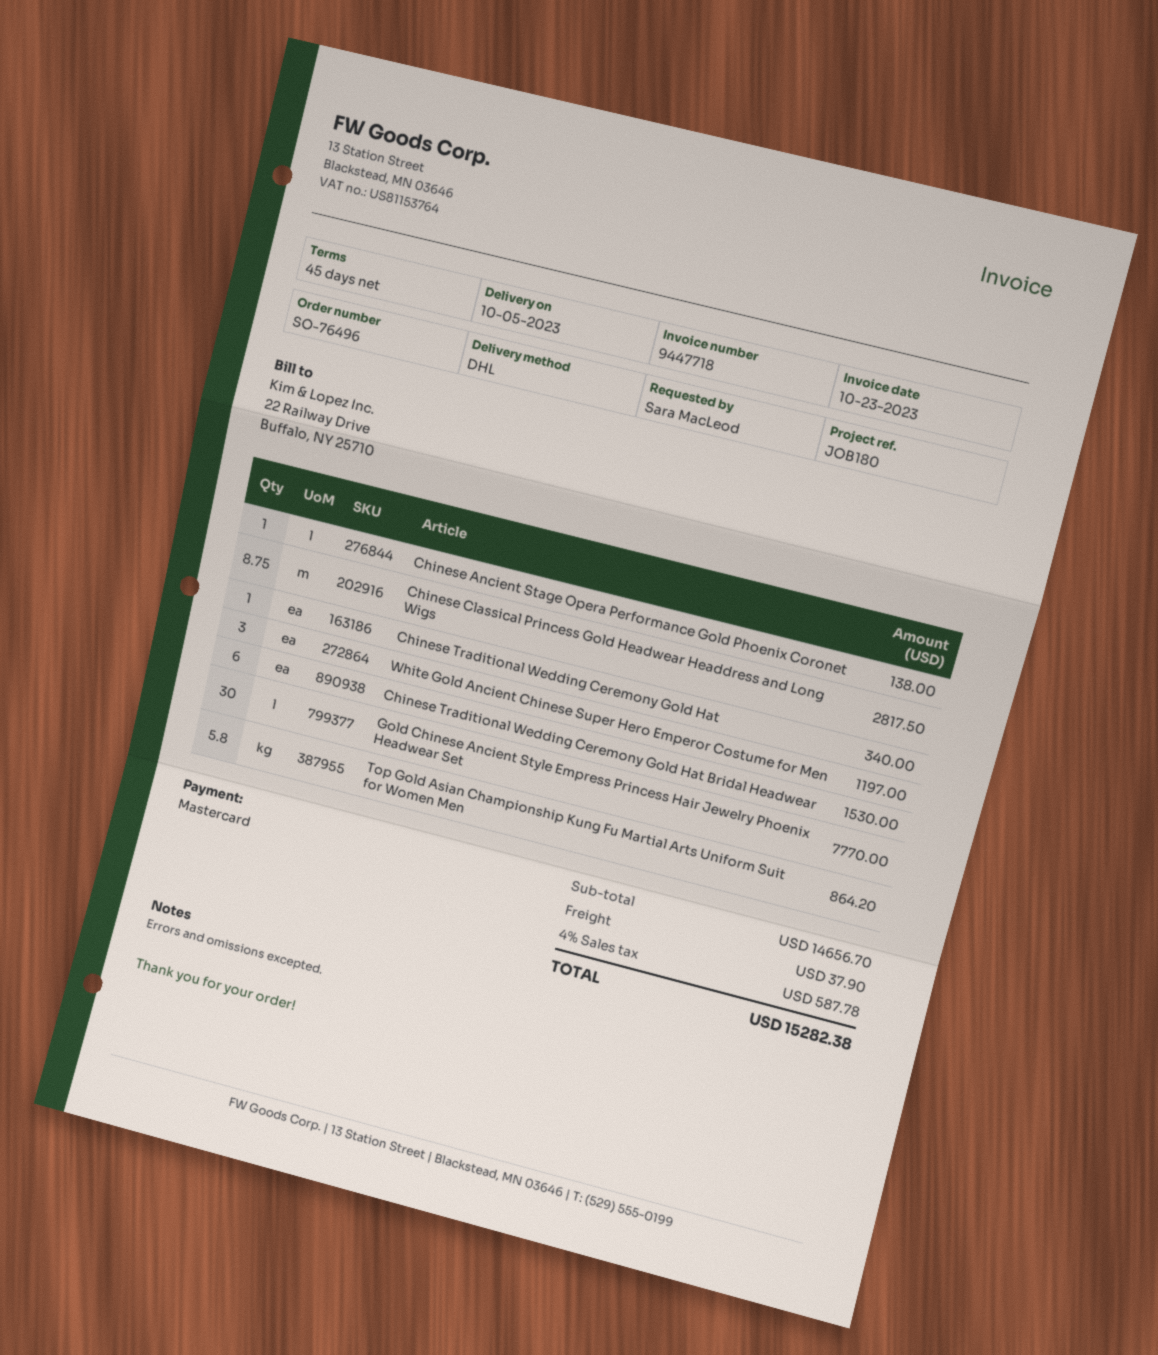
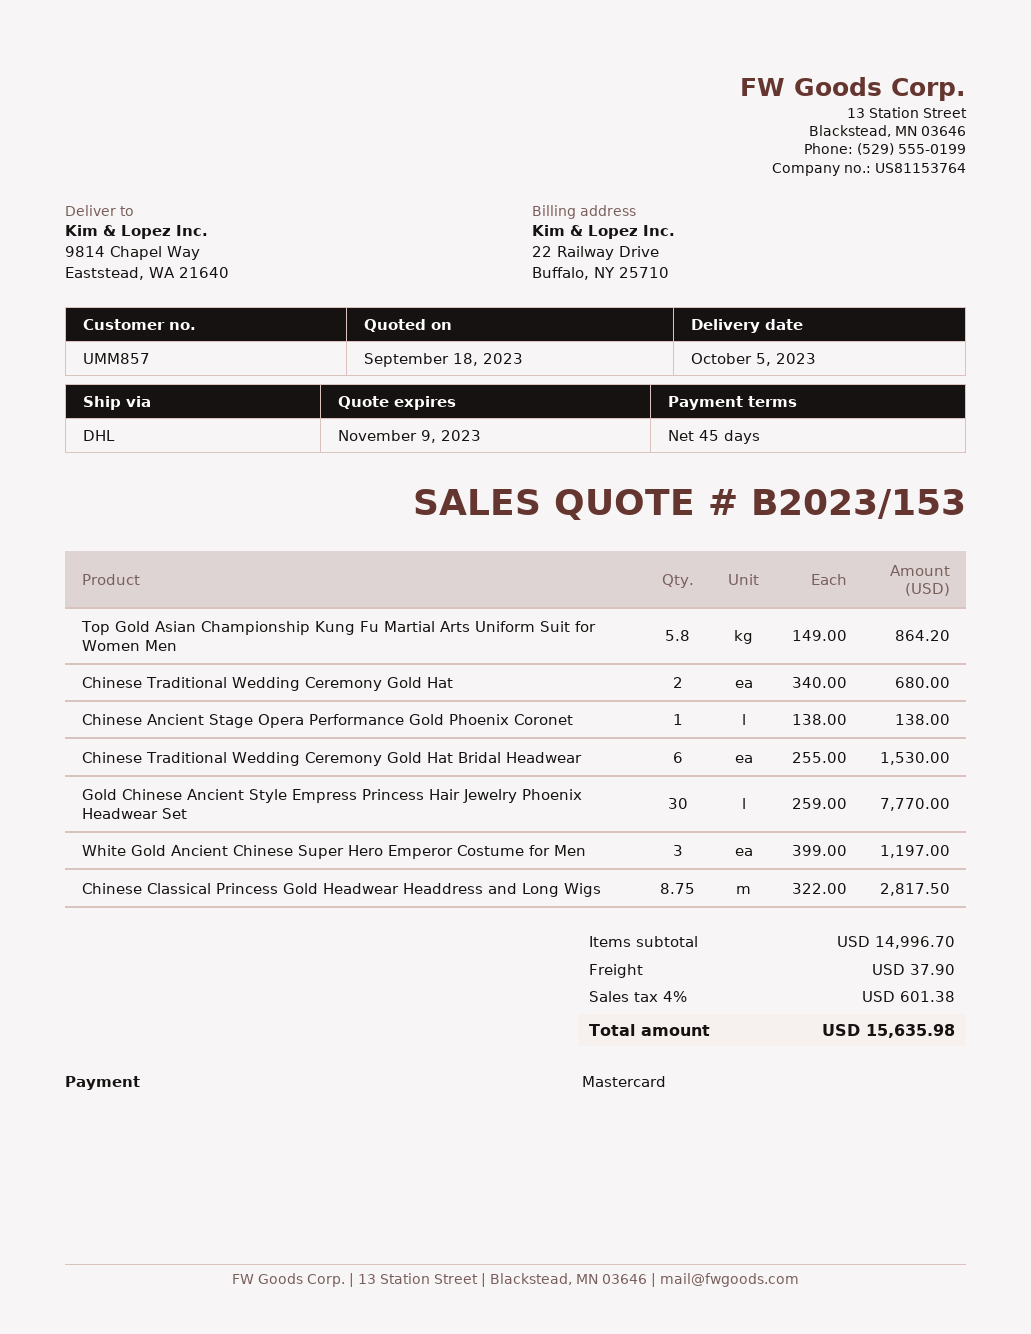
Chinese Traditional Wedding Ceremony Gold Hat: 1 for 340.00 -> 2 for 680.00
subtotal: 14656.70 -> 14996.70
tax: 4% = 587.78 -> 4% = 601.38
total: 15282.38 -> 15635.98

